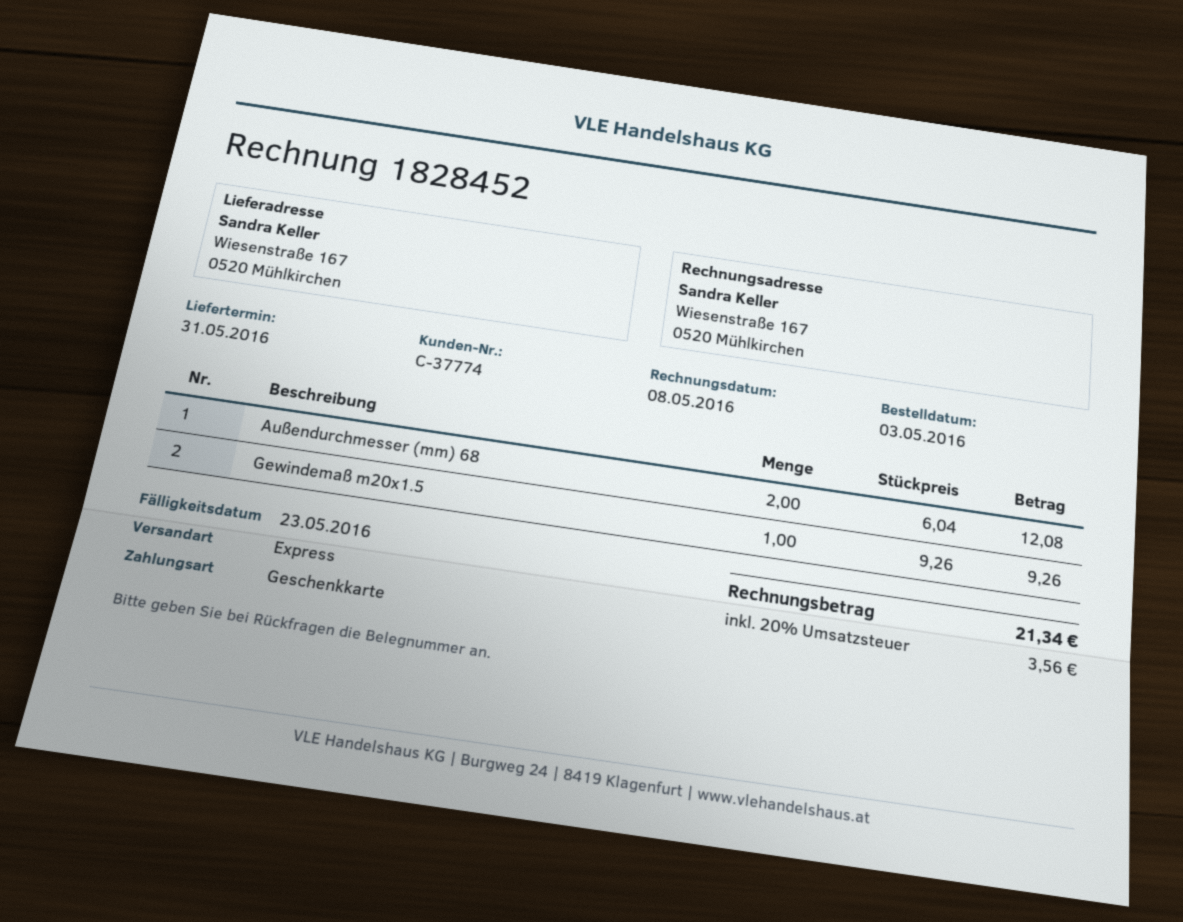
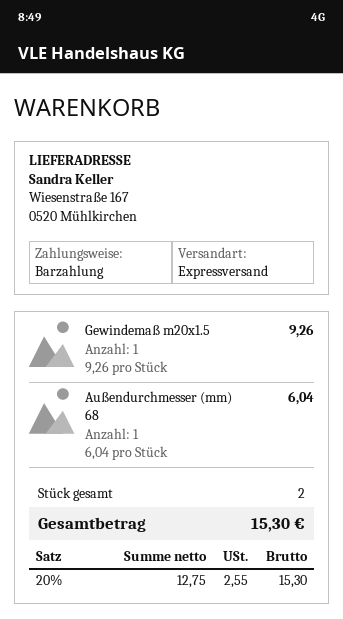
payment method: gift card -> cash
Außendurchmesser (mm) 68: 2 x 6.04 = 12.08 -> 1 x 6.04 = 6.04
tax: 20% = 3.56 -> 20% = 2.55
total: 21.34 -> 15.30

